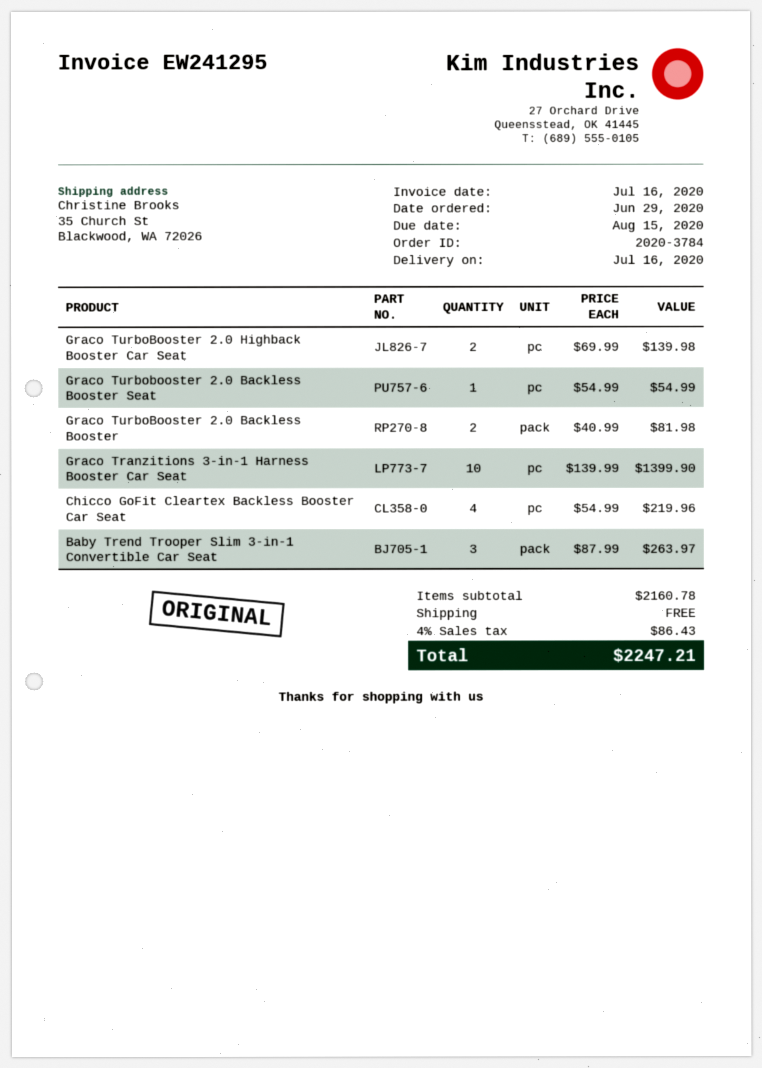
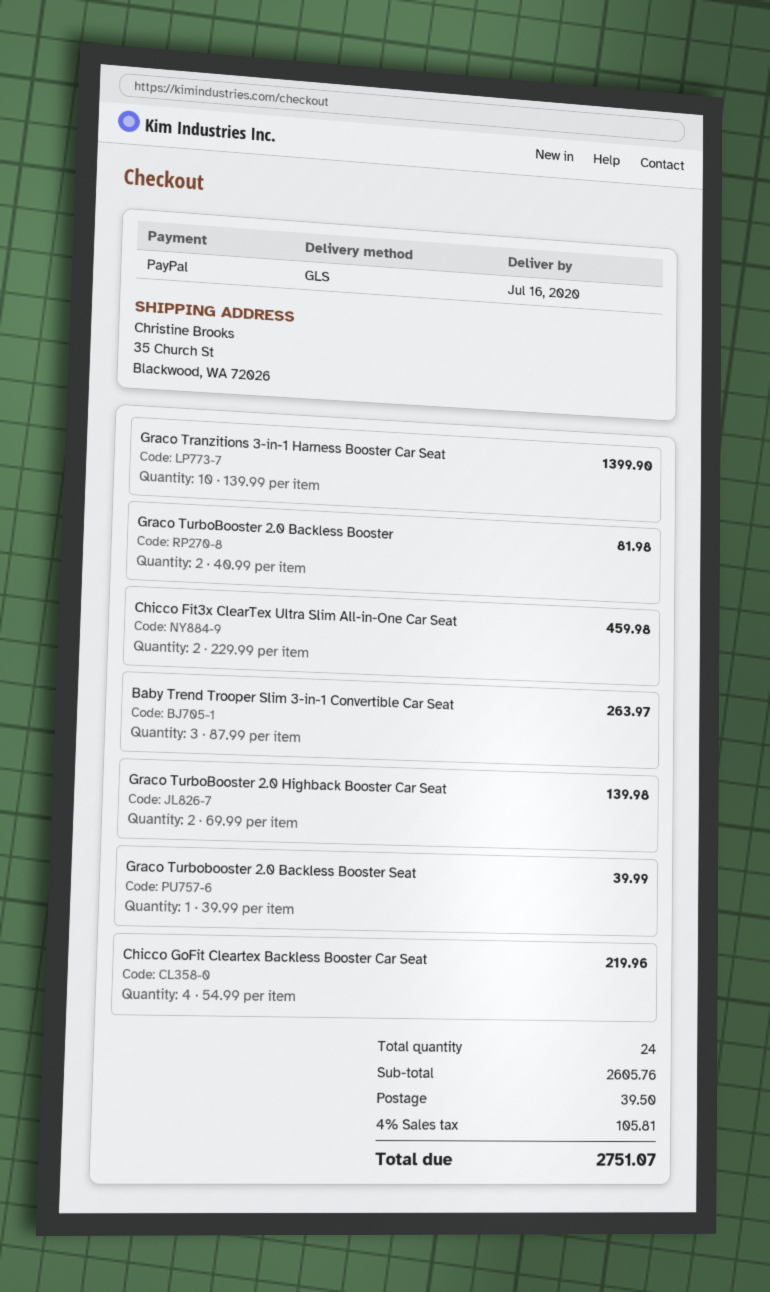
Graco Turbobooster 2.0 Backless Booster Seat: 1 x 54.99 = 54.99 -> 1 x 39.99 = 39.99
Chicco Fit3x ClearTex Ultra Slim All-in-One Car Seat: none -> 2 x 229.99 = 459.98
subtotal: 2160.78 -> 2605.76
shipping: 0.00 -> 39.50
tax: 4% = 86.43 -> 4% = 105.81
total: 2247.21 -> 2751.07

